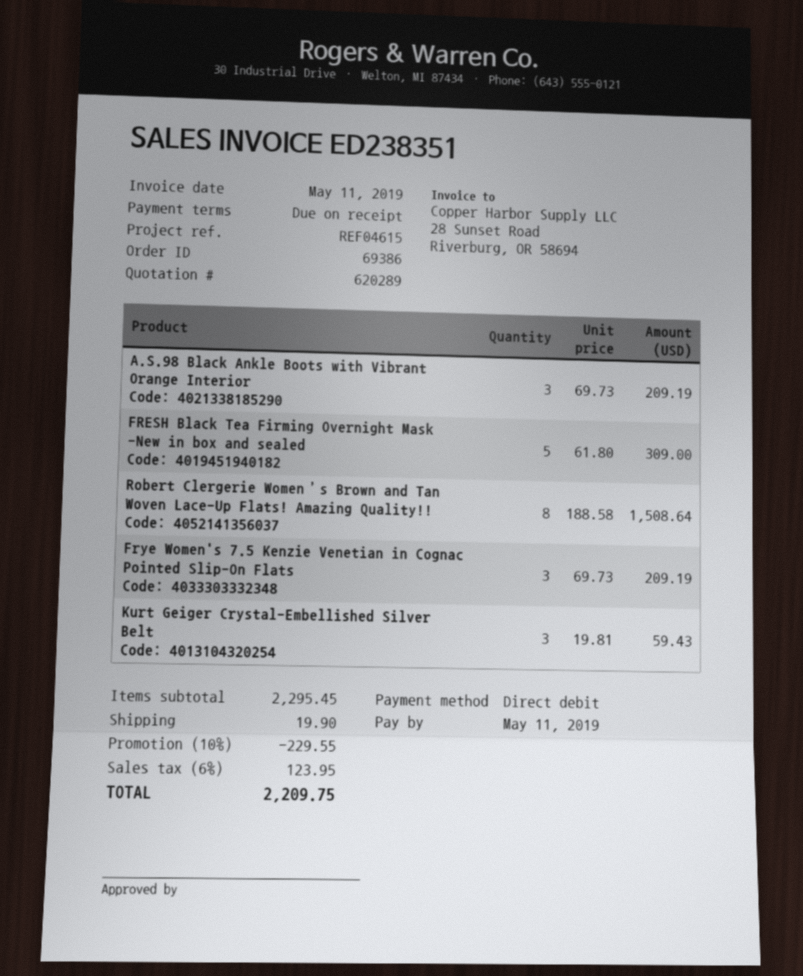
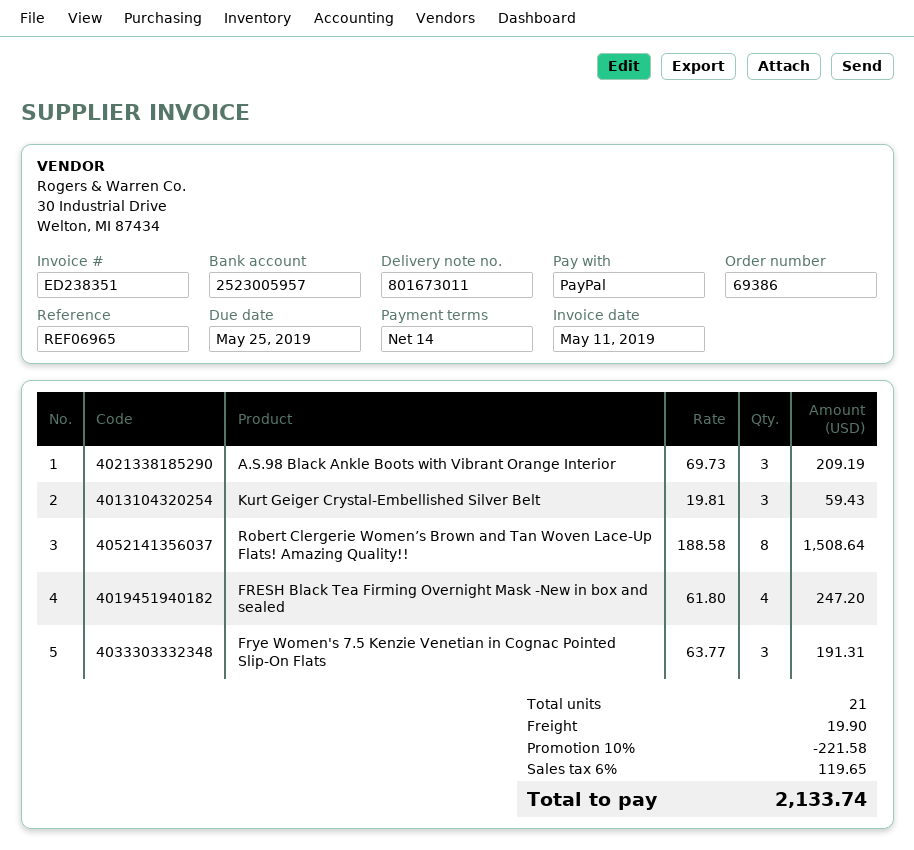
payment terms: on receipt -> 14 days
due date: 2019-05-11 -> 2019-05-25
reference: REF04615 -> REF06965
payment method: direct debit -> PayPal
FRESH Black Tea Firming Overnight Mask -New in box and sealed: 5 x 61.80 = 309.00 -> 4 x 61.80 = 247.20
Frye Women's 7.5 Kenzie Venetian in Cognac Pointed Slip-On Flats: 3 x 69.73 = 209.19 -> 3 x 63.77 = 191.31
discount: 10% = 229.55 -> 10% = 221.58
tax: 6% = 123.95 -> 6% = 119.65
total: 2209.75 -> 2133.74

